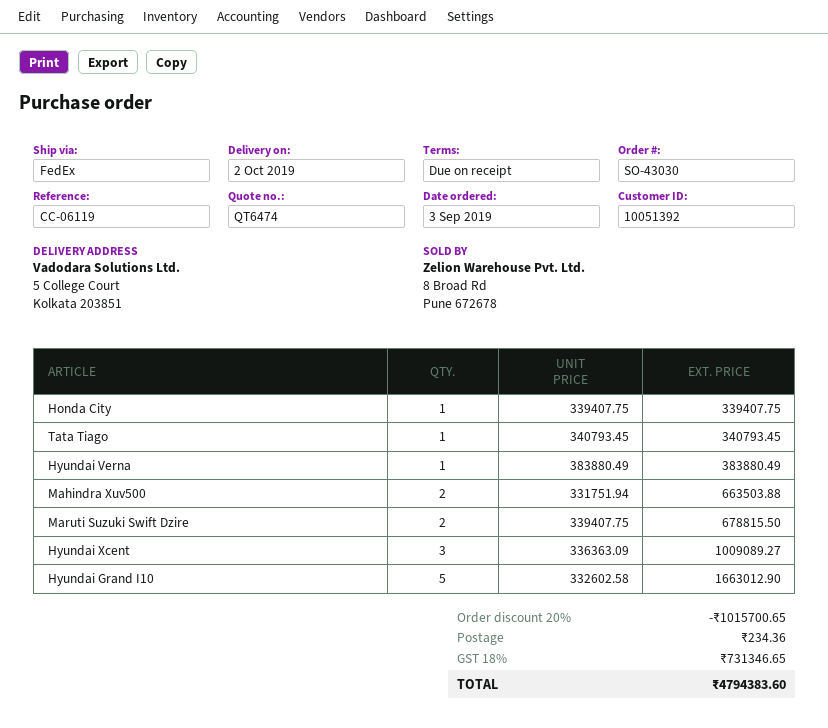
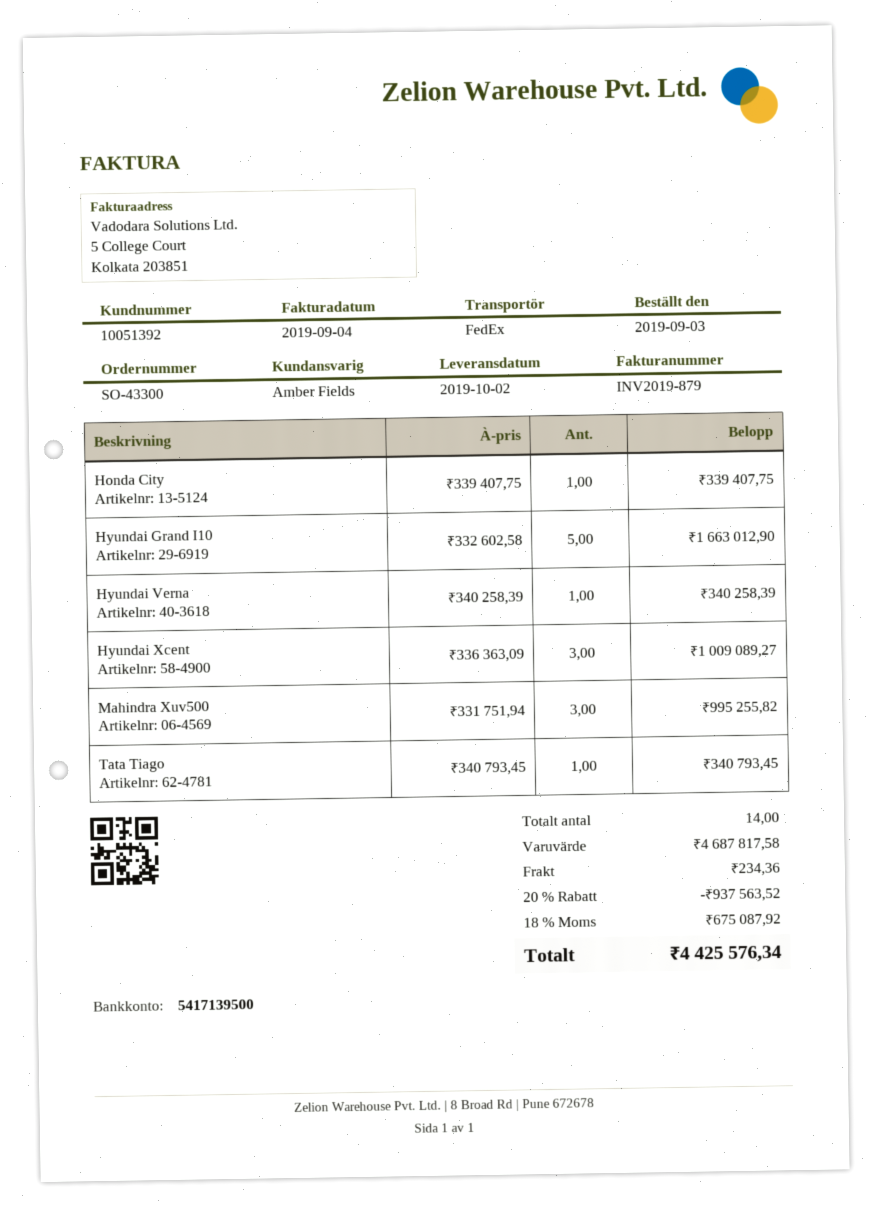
order number: SO-43030 -> SO-43300
Hyundai Verna: 1 x 383880.49 = 383880.49 -> 1 x 340258.39 = 340258.39
Mahindra Xuv500: 2 x 331751.94 = 663503.88 -> 3 x 331751.94 = 995255.82
Maruti Suzuki Swift Dzire: 2 x 339407.75 = 678815.50 -> none
discount: 20% = 1015700.65 -> 20% = 937563.52
tax: 18% = 731346.65 -> 18% = 675087.92
total: 4794383.60 -> 4425576.34

